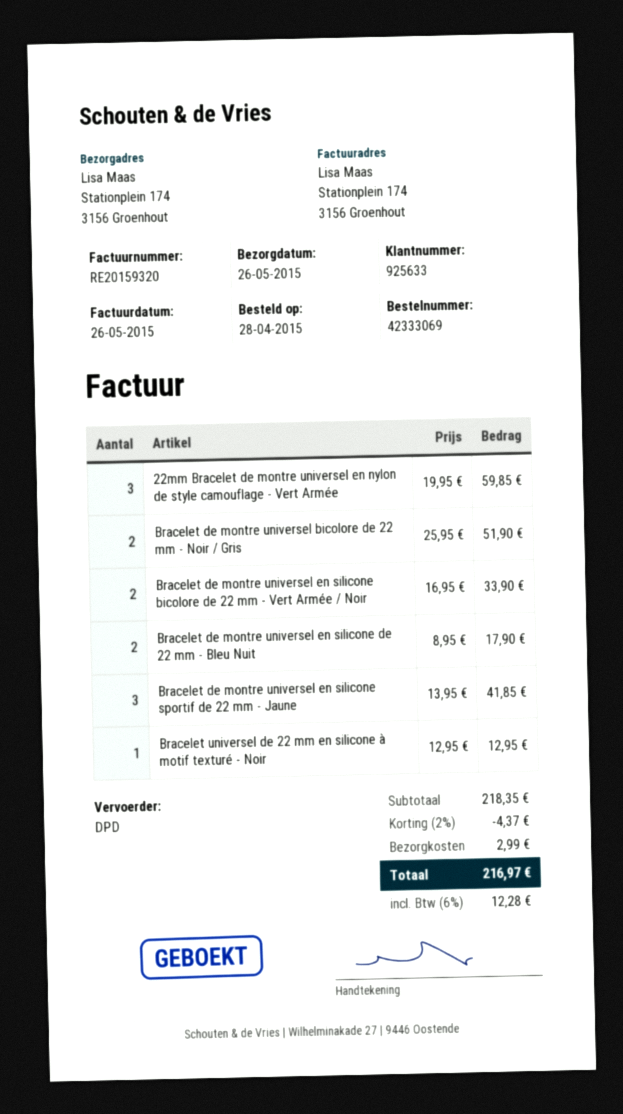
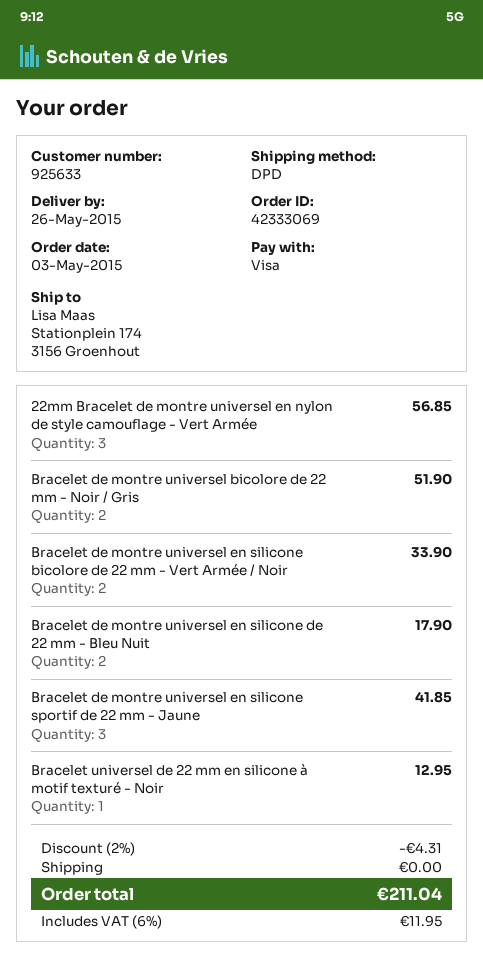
order date: 2015-04-28 -> 2015-05-03
22mm Bracelet de montre universel en nylon de style camouflage - Vert Armée: 3 for 59.85 -> 3 for 56.85
discount: 2% = 4.37 -> 2% = 4.31
shipping: 2.99 -> 0.00
tax: 6% = 12.28 -> 6% = 11.95
total: 216.97 -> 211.04

